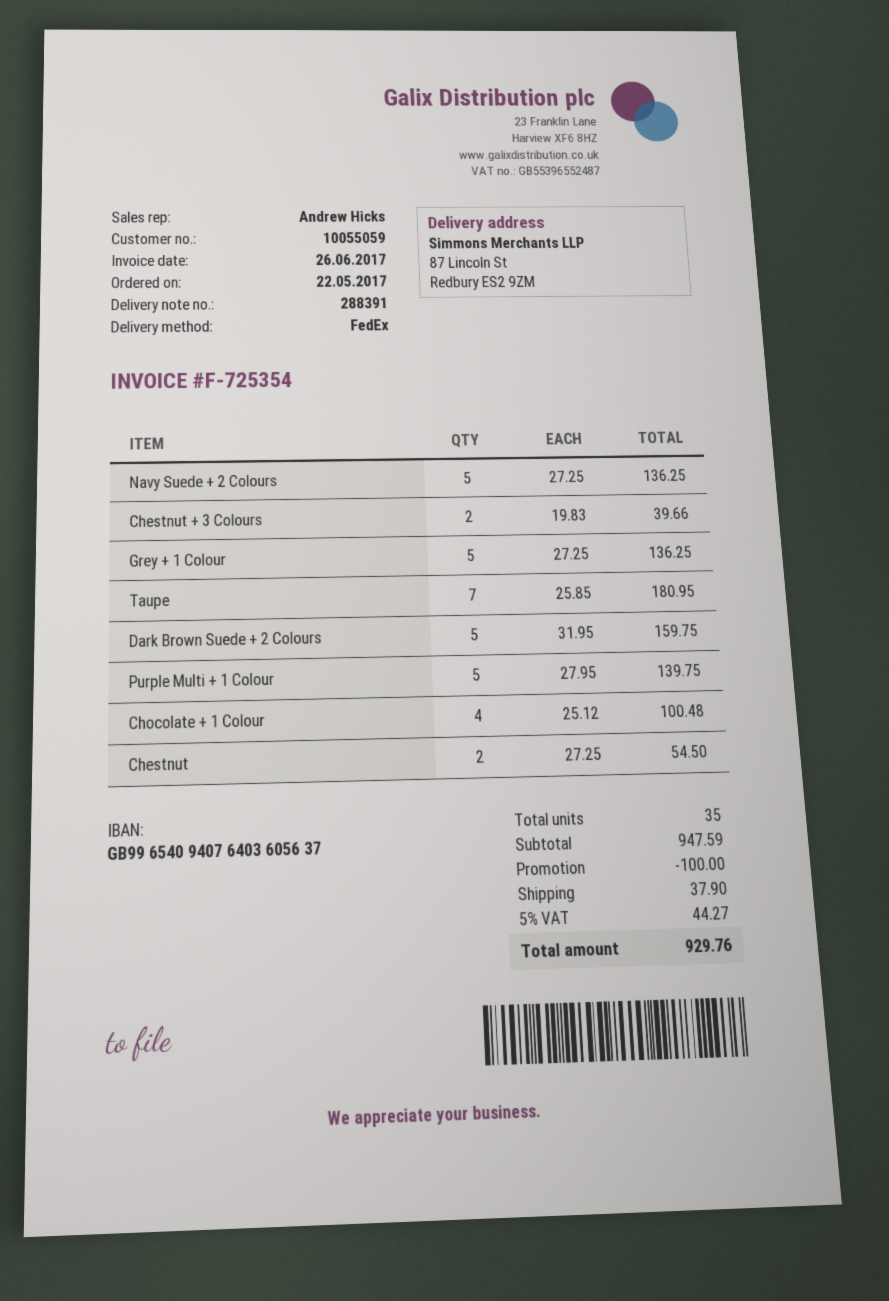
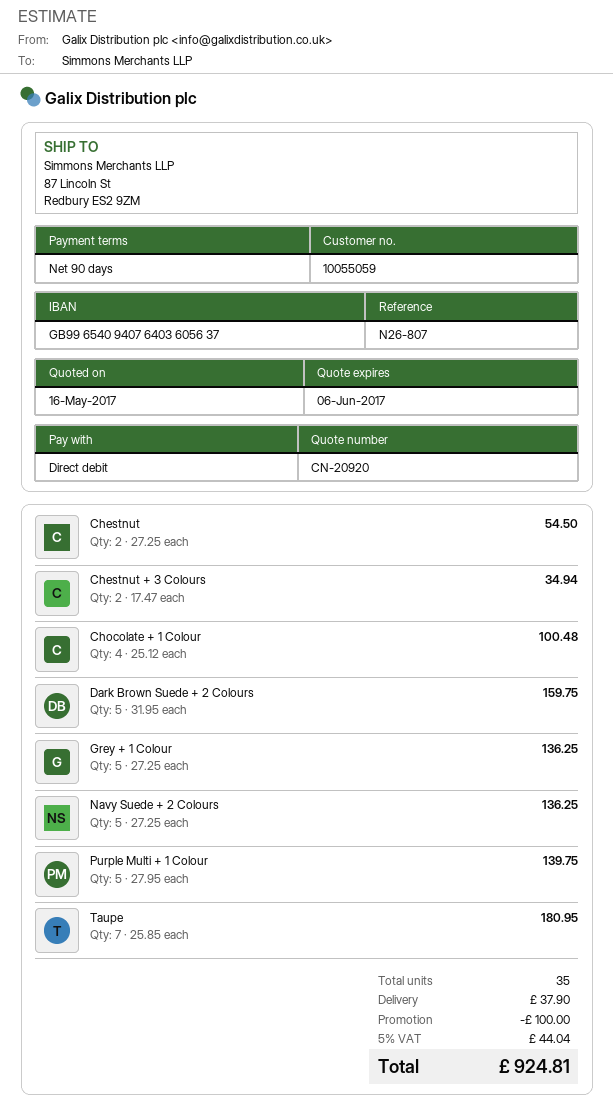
Chestnut + 3 Colours: 2 x 19.83 = 39.66 -> 2 x 17.47 = 34.94
tax: 5% = 44.27 -> 5% = 44.04
total: 929.76 -> 924.81

